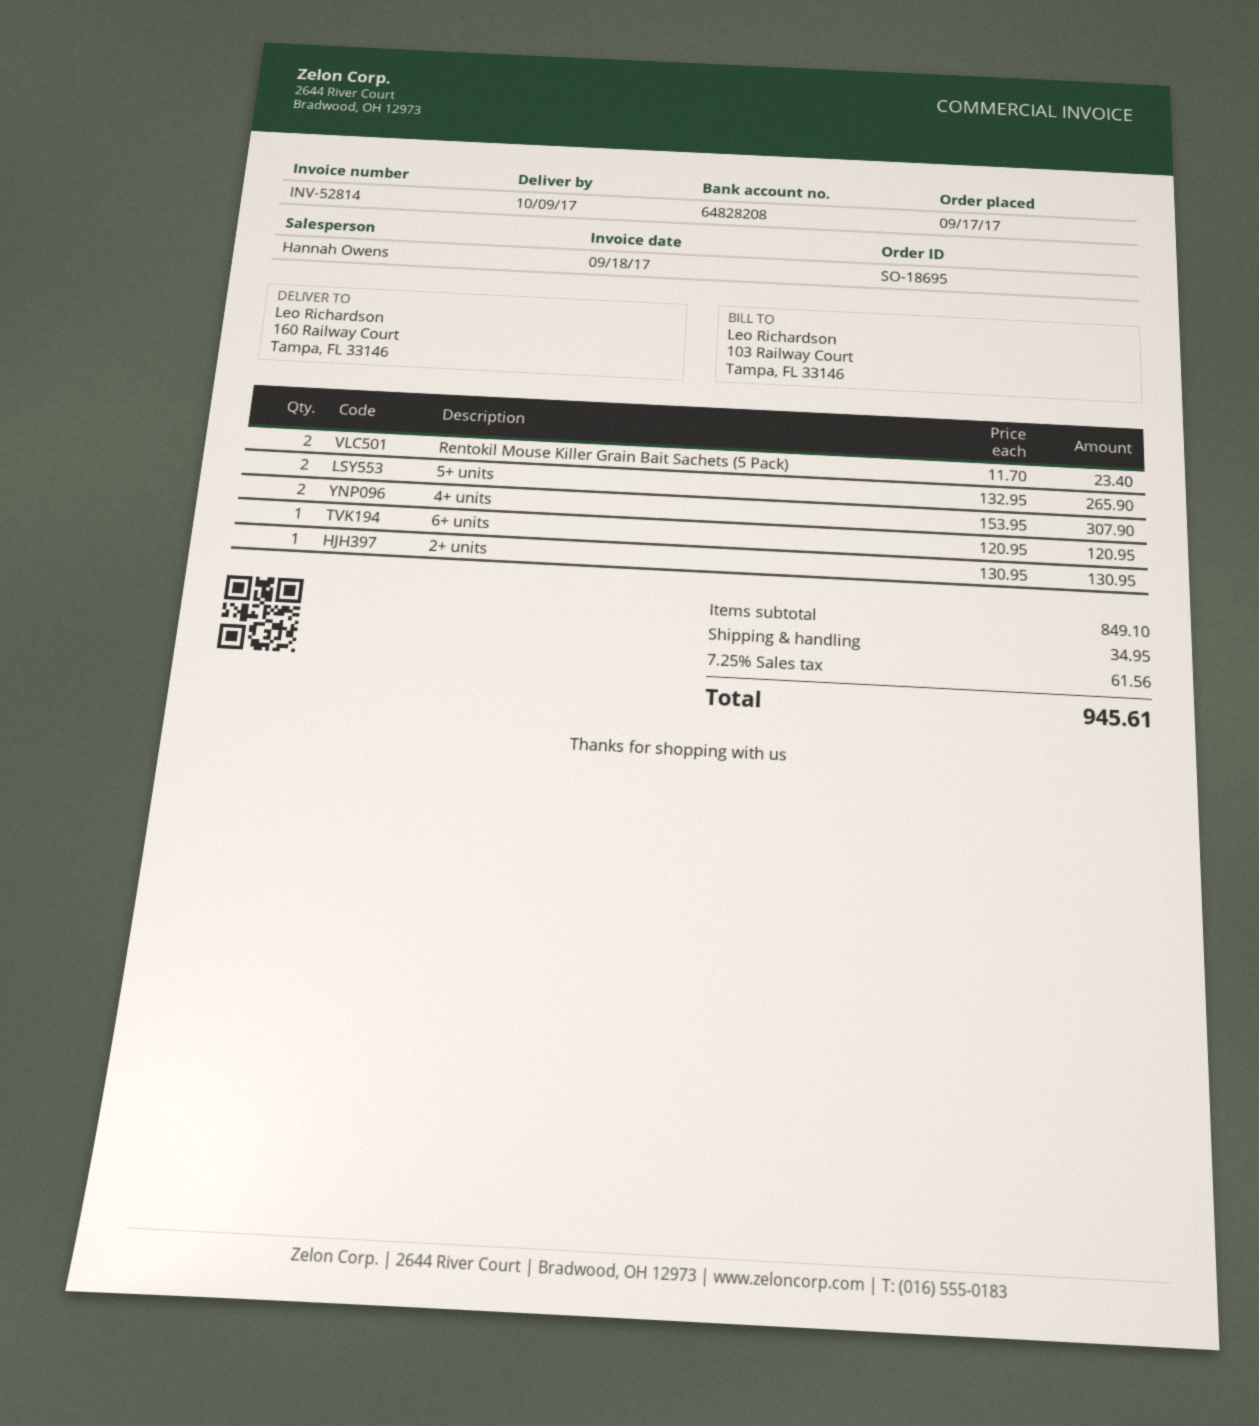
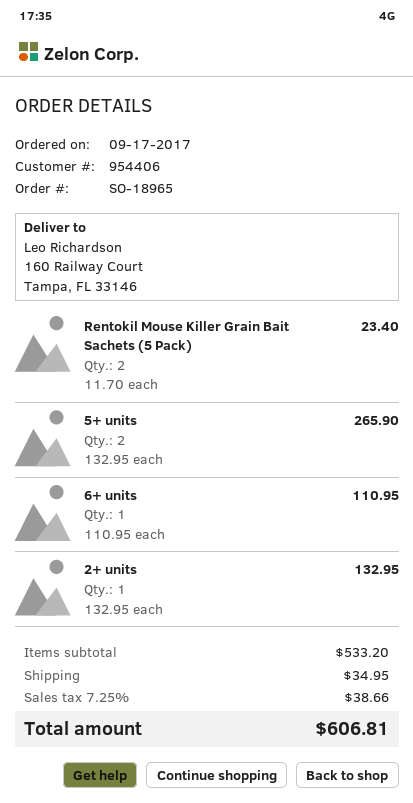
order number: SO-18695 -> SO-18965
4+ units: 2 x 153.95 = 307.90 -> none
6+ units: 1 x 120.95 = 120.95 -> 1 x 110.95 = 110.95
2+ units: 1 x 130.95 = 130.95 -> 1 x 132.95 = 132.95
subtotal: 849.10 -> 533.20
tax: 7.25% = 61.56 -> 7.25% = 38.66
total: 945.61 -> 606.81

